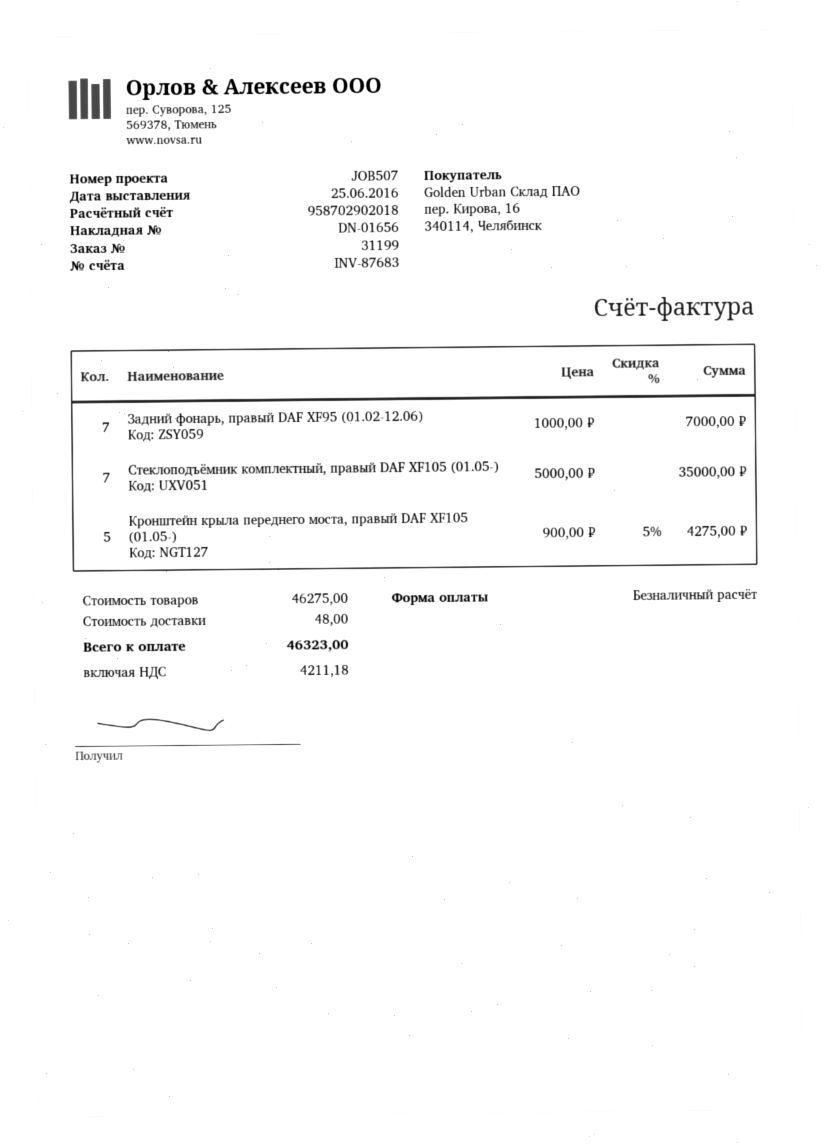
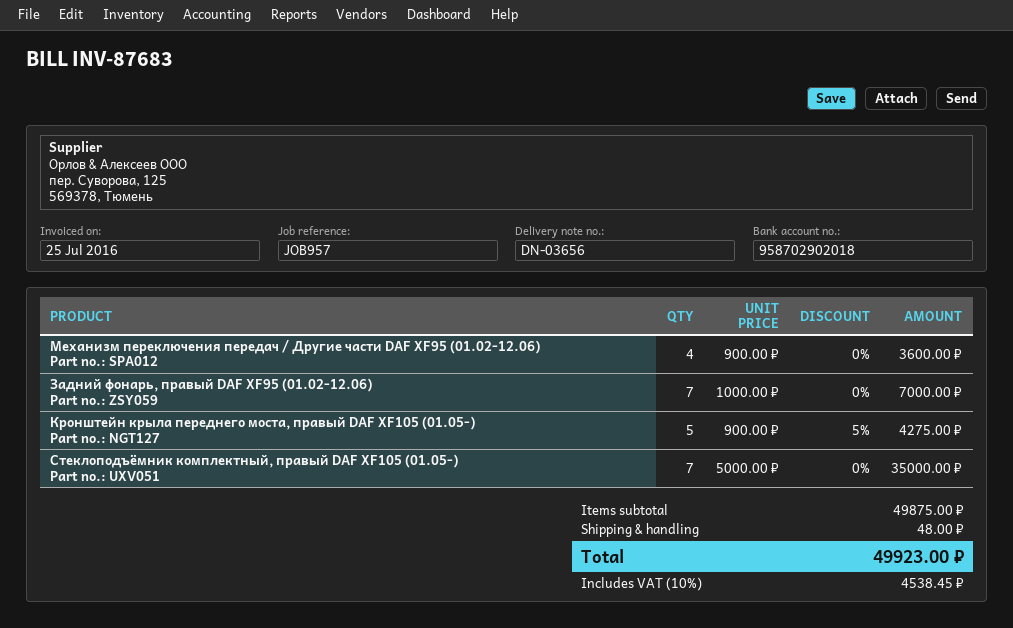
delivery note number: DN-01656 -> DN-03656
invoice date: 2016-06-25 -> 2016-07-25
reference: JOB507 -> JOB957
Механизм переключения передач / Другие части DAF XF95 (01.02-12.06): none -> 4 x 900.00 = 3600.00
subtotal: 46275.00 -> 49875.00
tax: 4211.18 -> 4538.45
total: 46323.00 -> 49923.00

